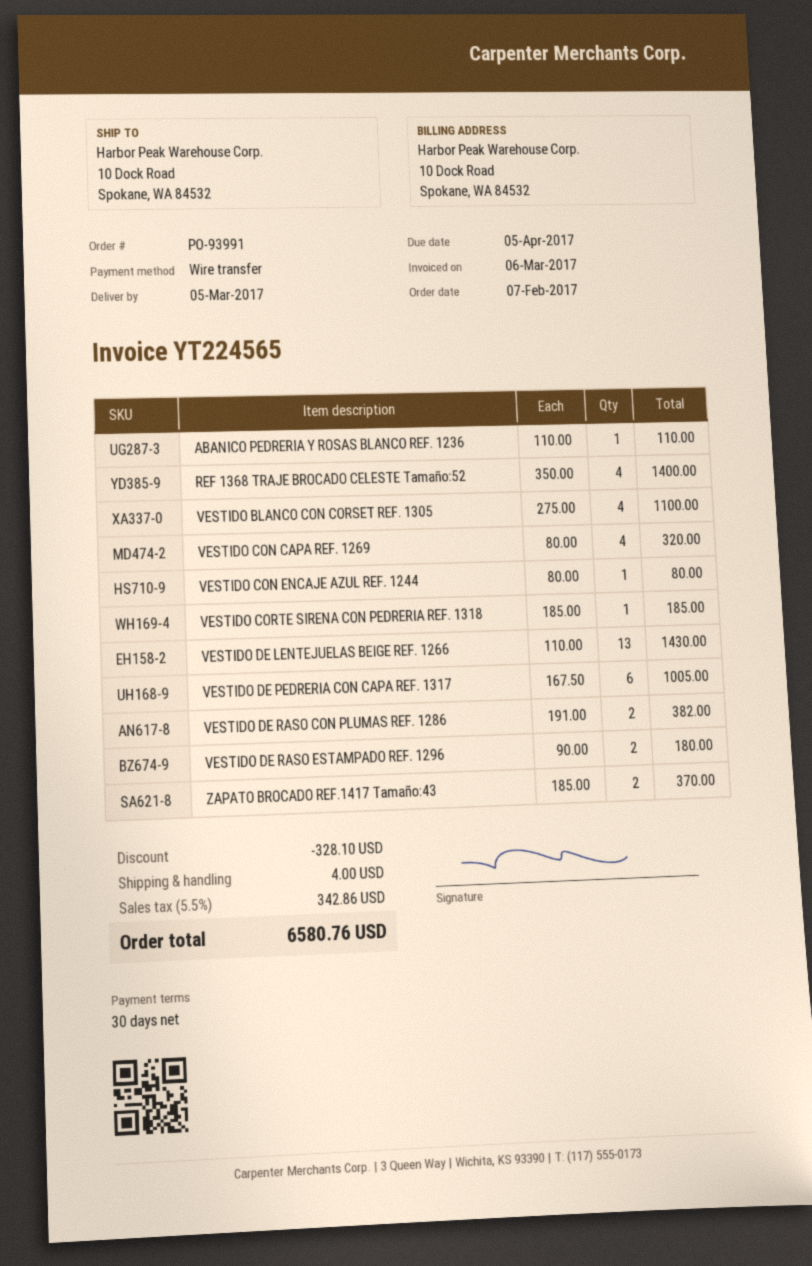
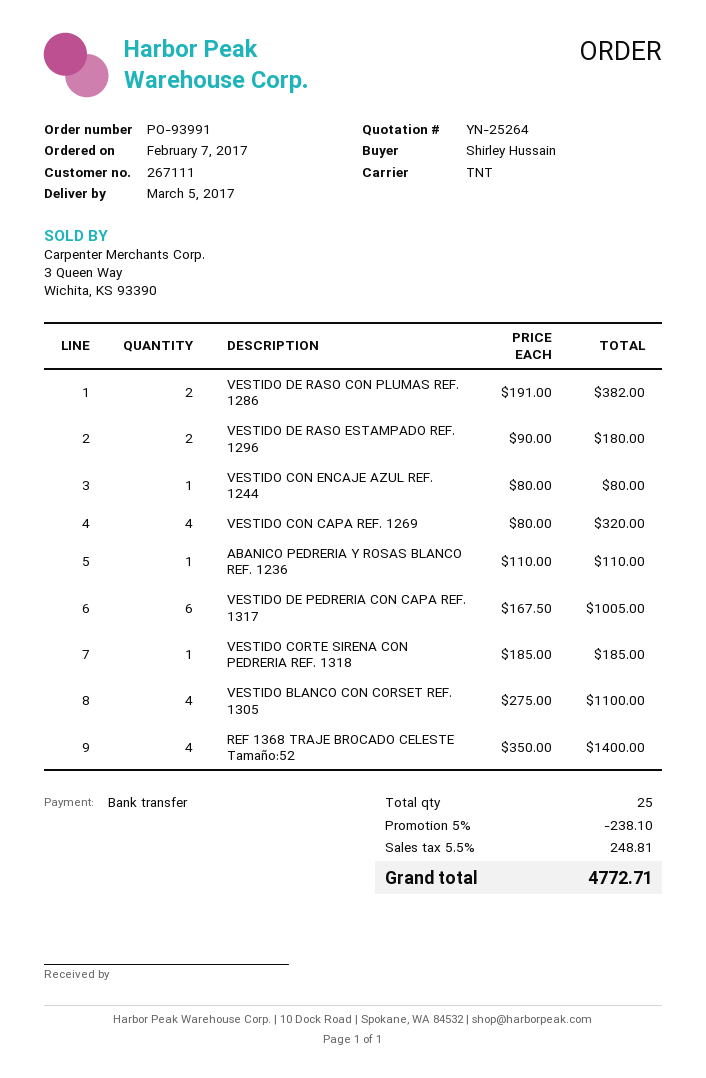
VESTIDO DE LENTEJUELAS BEIGE REF. 1266: 13 x 110.00 = 1430.00 -> none
ZAPATO BROCADO REF.1417 Tamaño:43: 2 x 185.00 = 370.00 -> none
discount: 328.10 -> 238.10
shipping: 4.00 -> none
tax: 5.5% = 342.86 -> 5.5% = 248.81
total: 6580.76 -> 4772.71

